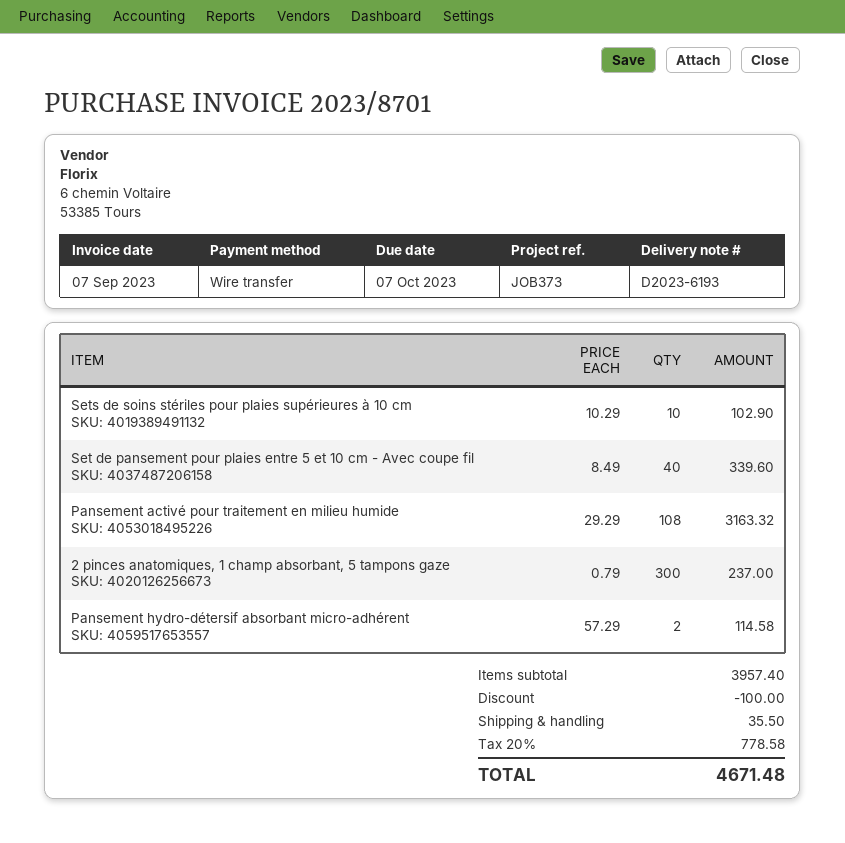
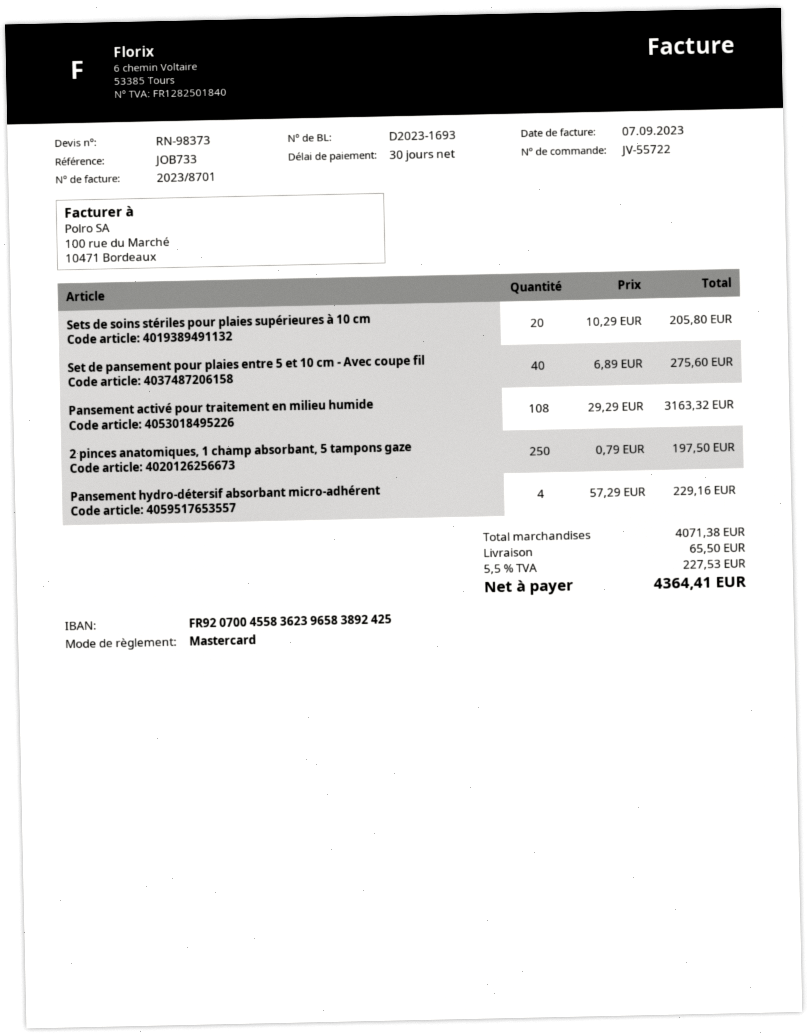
delivery note number: D2023-6193 -> D2023-1693
reference: JOB373 -> JOB733
payment method: bank transfer -> Mastercard
Sets de soins stériles pour plaies supérieures à 10 cm: 10 x 10.29 = 102.90 -> 20 x 10.29 = 205.80
Set de pansement pour plaies entre 5 et 10 cm - Avec coupe fil: 40 x 8.49 = 339.60 -> 40 x 6.89 = 275.60
2 pinces anatomiques, 1 champ absorbant, 5 tampons gaze: 300 x 0.79 = 237.00 -> 250 x 0.79 = 197.50
Pansement hydro-détersif absorbant micro-adhérent: 2 x 57.29 = 114.58 -> 4 x 57.29 = 229.16
subtotal: 3957.40 -> 4071.38
discount: 100.00 -> none
shipping: 35.50 -> 65.50
tax: 20% = 778.58 -> 5.5% = 227.53
total: 4671.48 -> 4364.41

